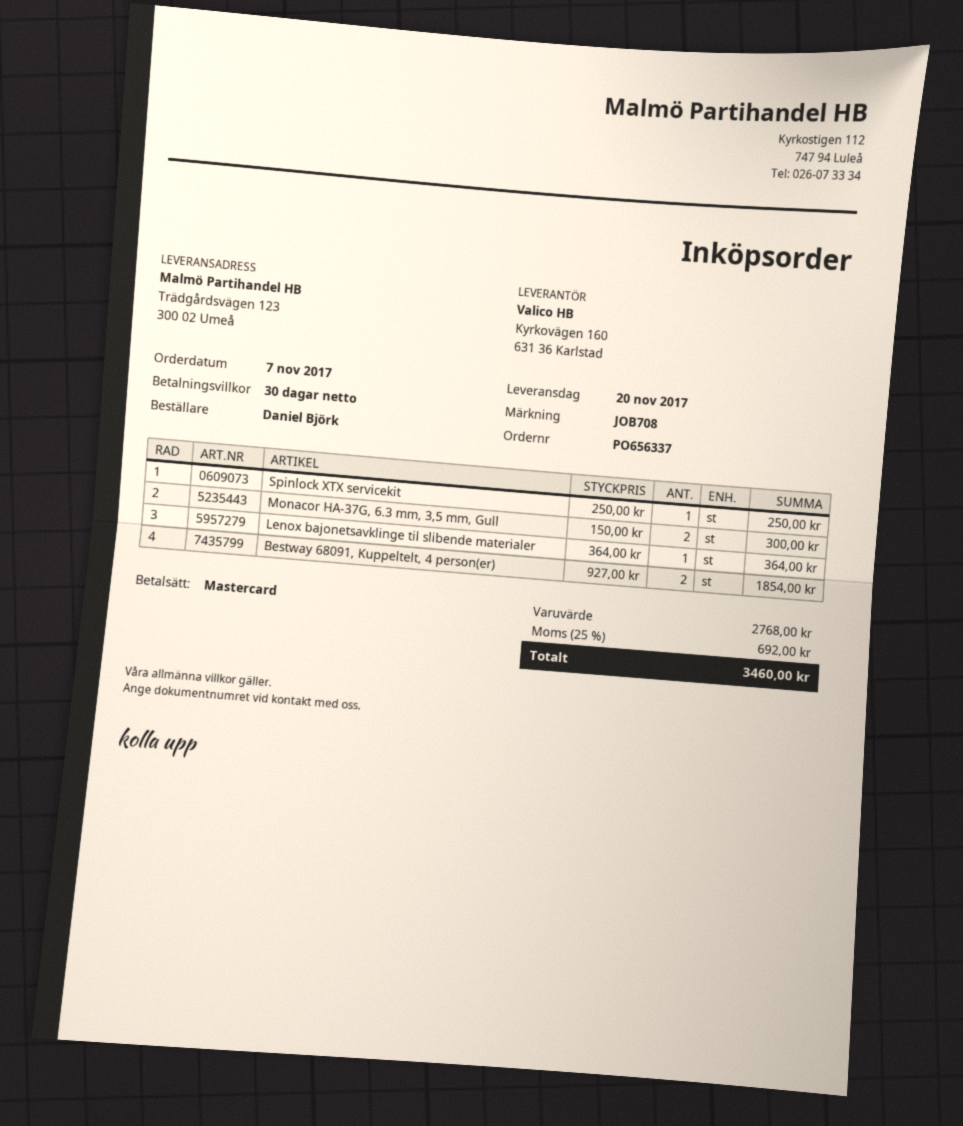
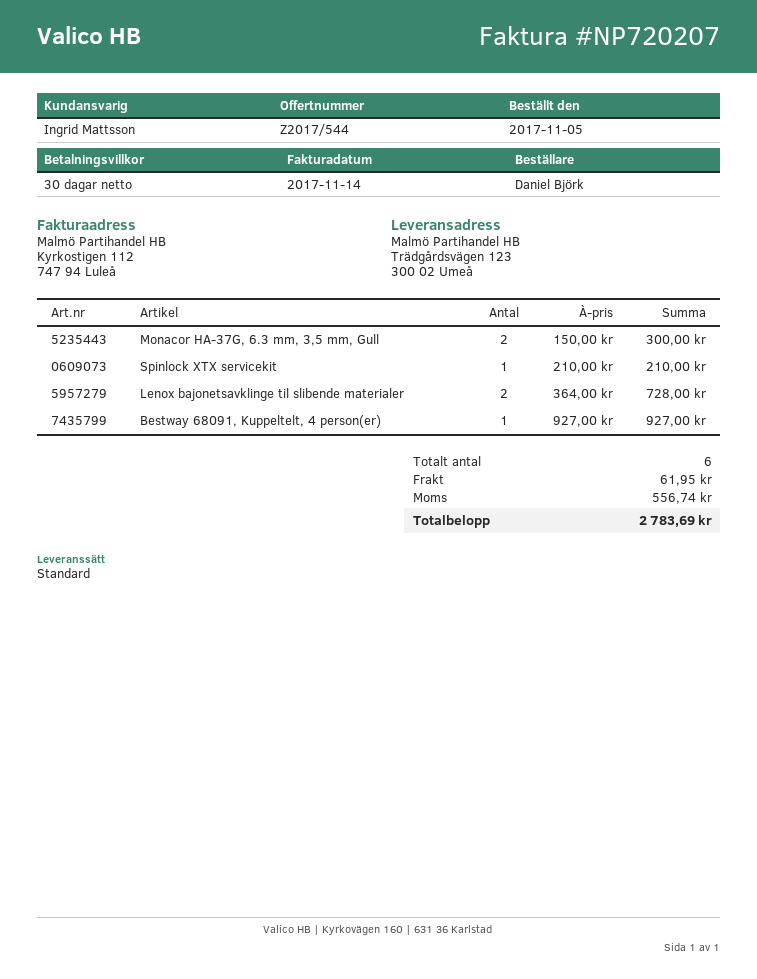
order date: 2017-11-07 -> 2017-11-05
Spinlock XTX servicekit: 1 x 250.00 = 250.00 -> 1 x 210.00 = 210.00
Lenox bajonetsavklinge til slibende materialer: 1 x 364.00 = 364.00 -> 2 x 364.00 = 728.00
Bestway 68091, Kuppeltelt, 4 person(er): 2 x 927.00 = 1854.00 -> 1 x 927.00 = 927.00
shipping: none -> 61.95
tax: 692.00 -> 556.74
total: 3460.00 -> 2783.69

